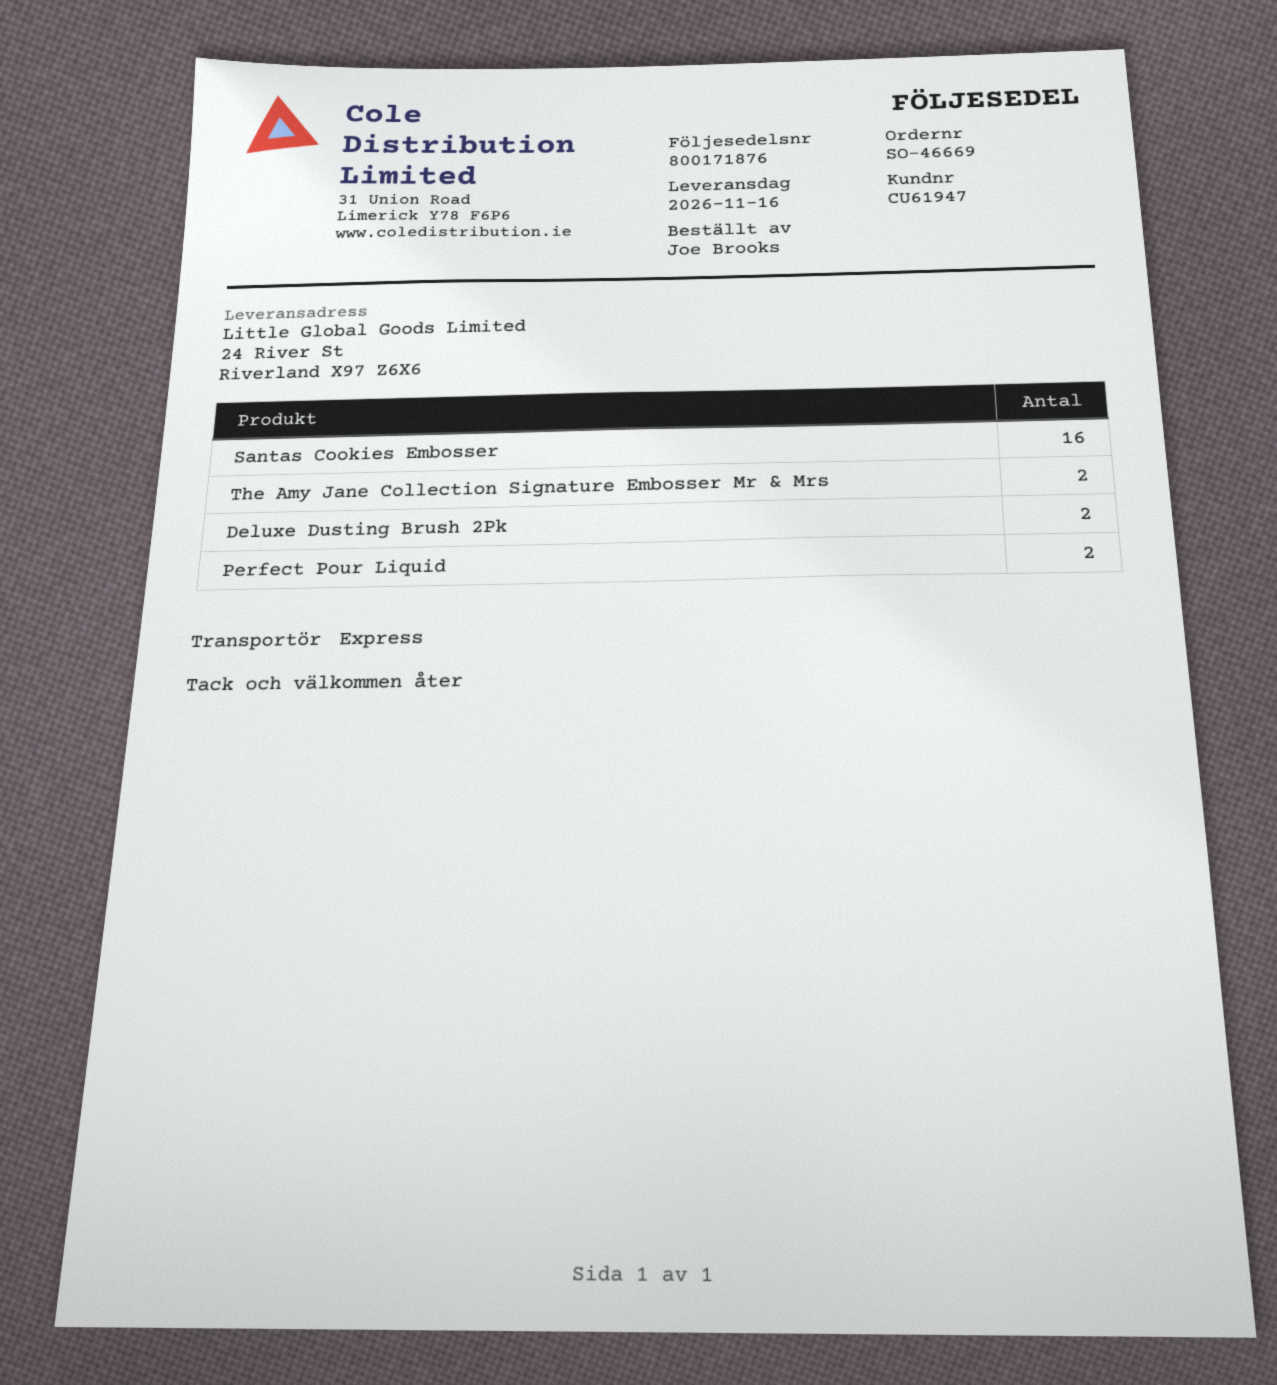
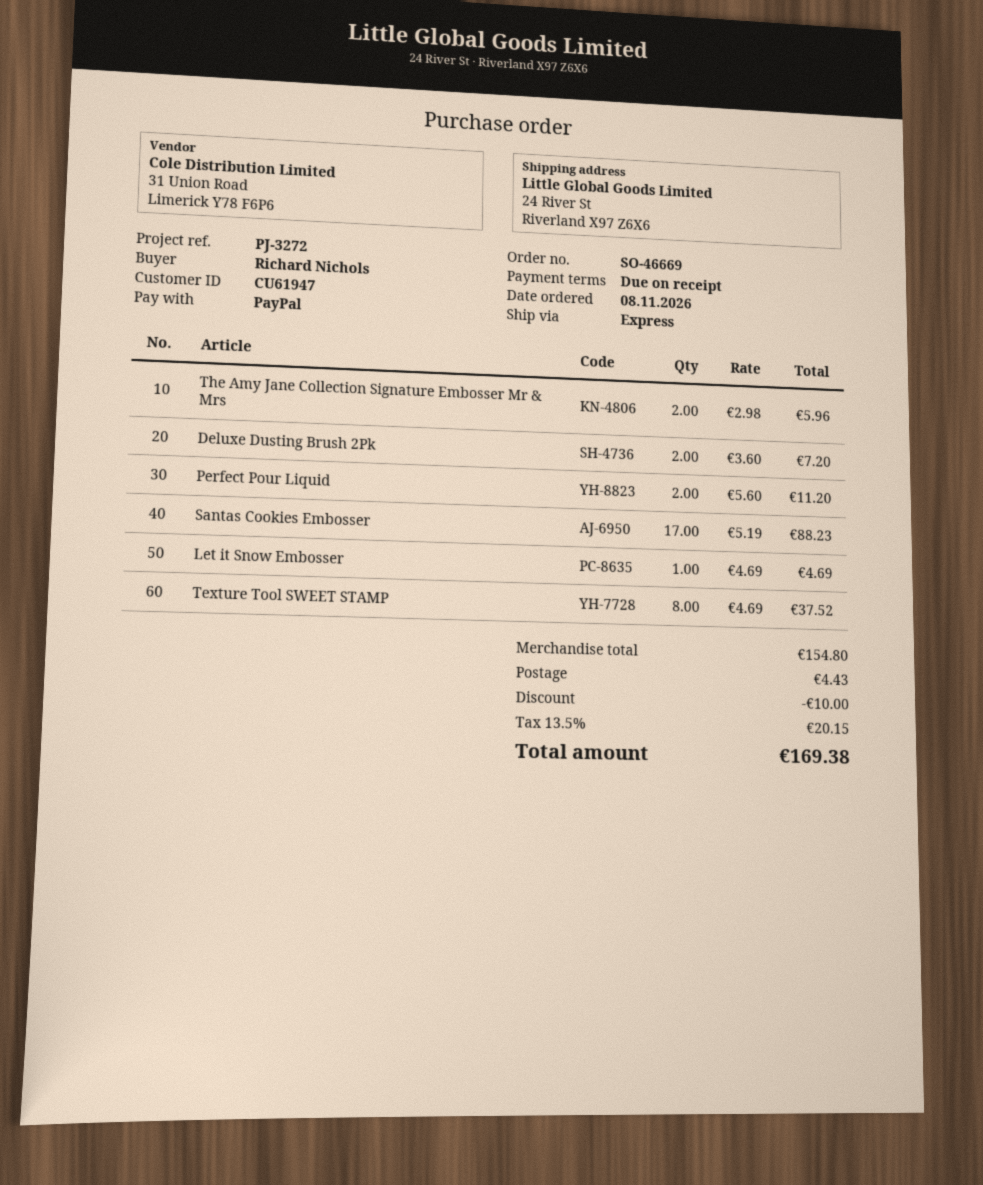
ordered by: Joe Brooks -> Richard Nichols
Santas Cookies Embosser: 16 -> 17
Let it Snow Embosser: none -> 1
Texture Tool SWEET STAMP: none -> 8

